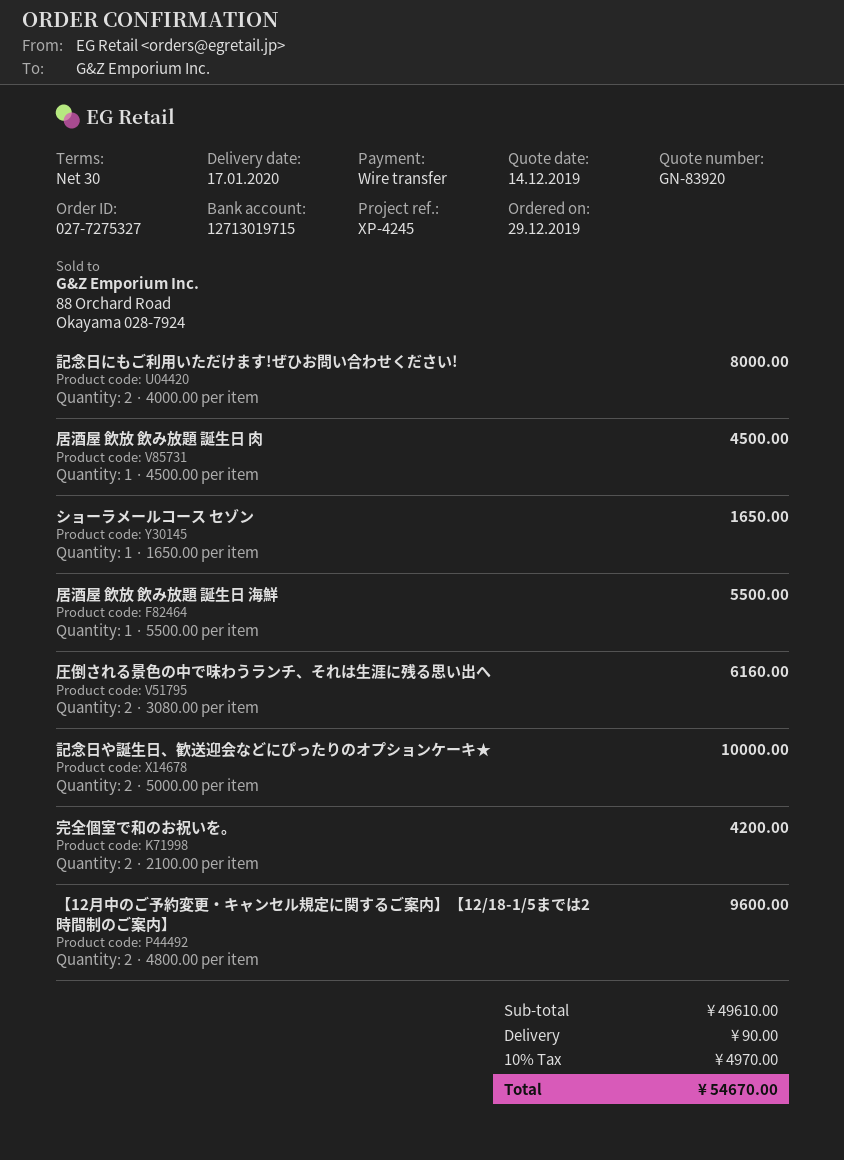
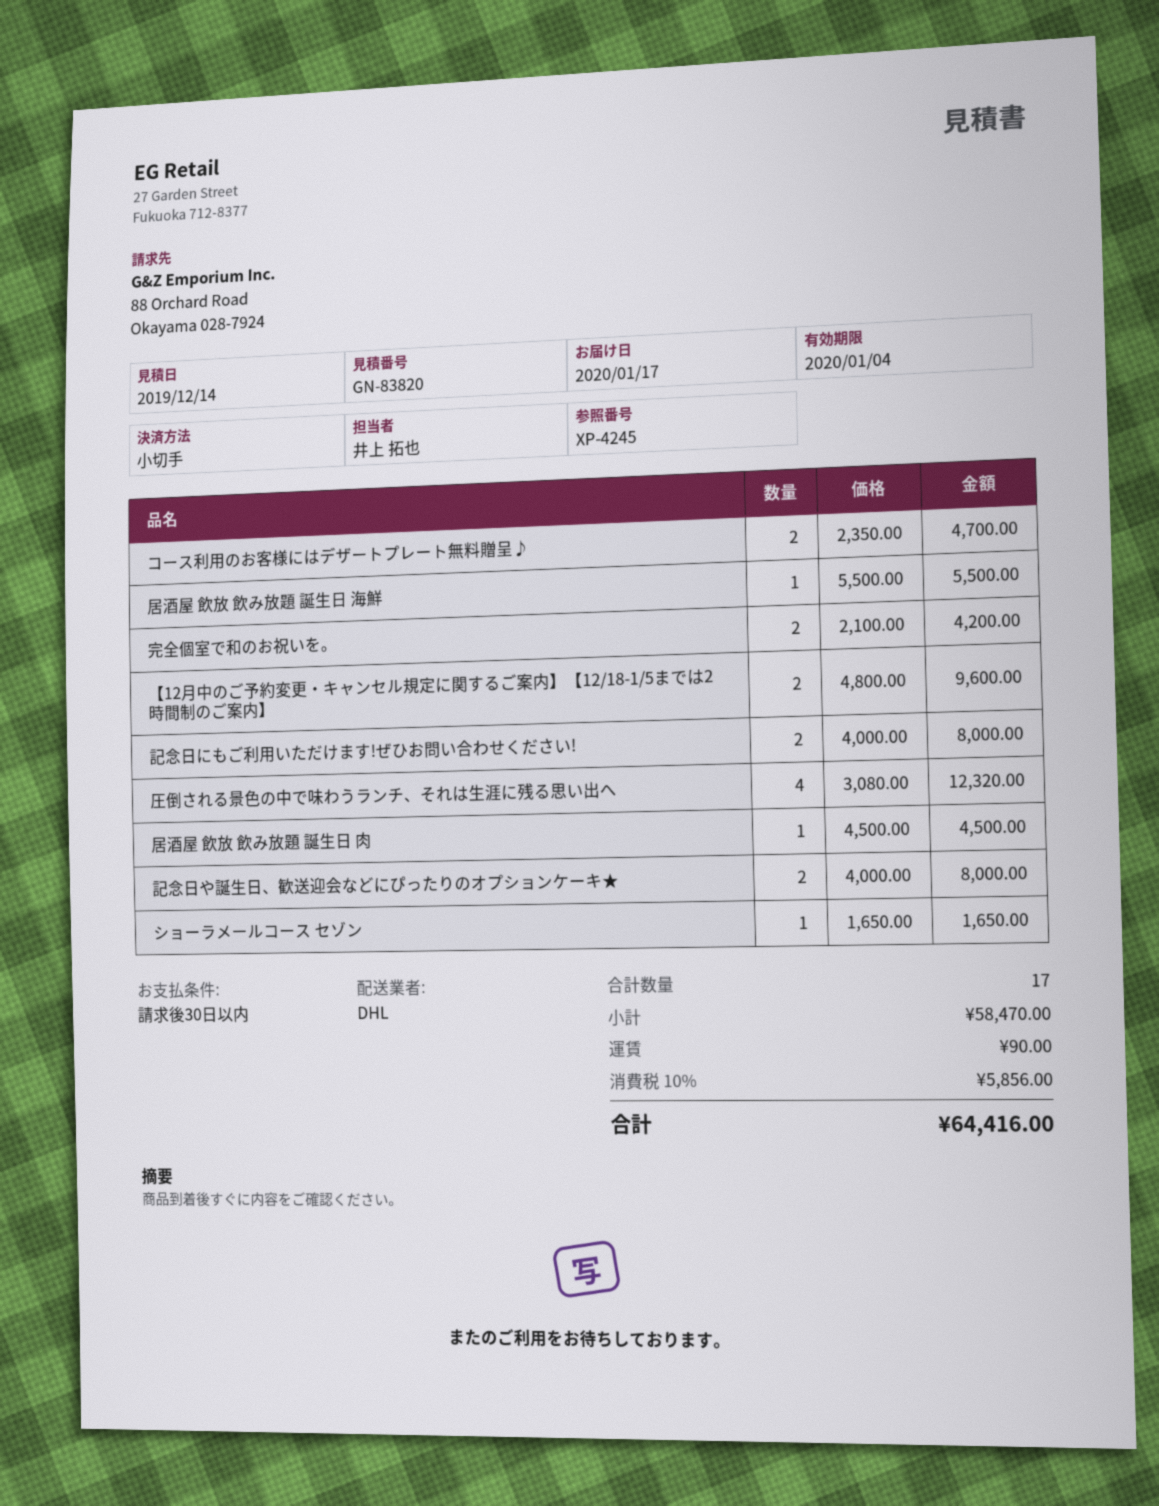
quote number: GN-83920 -> GN-83820
payment method: bank transfer -> cheque
圧倒される景色の中で味わうランチ、それは生涯に残る思い出へ: 2 x 3080.00 = 6160.00 -> 4 x 3080.00 = 12320.00
記念日や誕生日、歓送迎会などにぴったりのオプションケーキ★: 2 x 5000.00 = 10000.00 -> 2 x 4000.00 = 8000.00
コース利用のお客様にはデザートプレート無料贈呈♪: none -> 2 x 2350.00 = 4700.00
subtotal: 49610.00 -> 58470.00
tax: 10% = 4970.00 -> 10% = 5856.00
total: 54670.00 -> 64416.00

